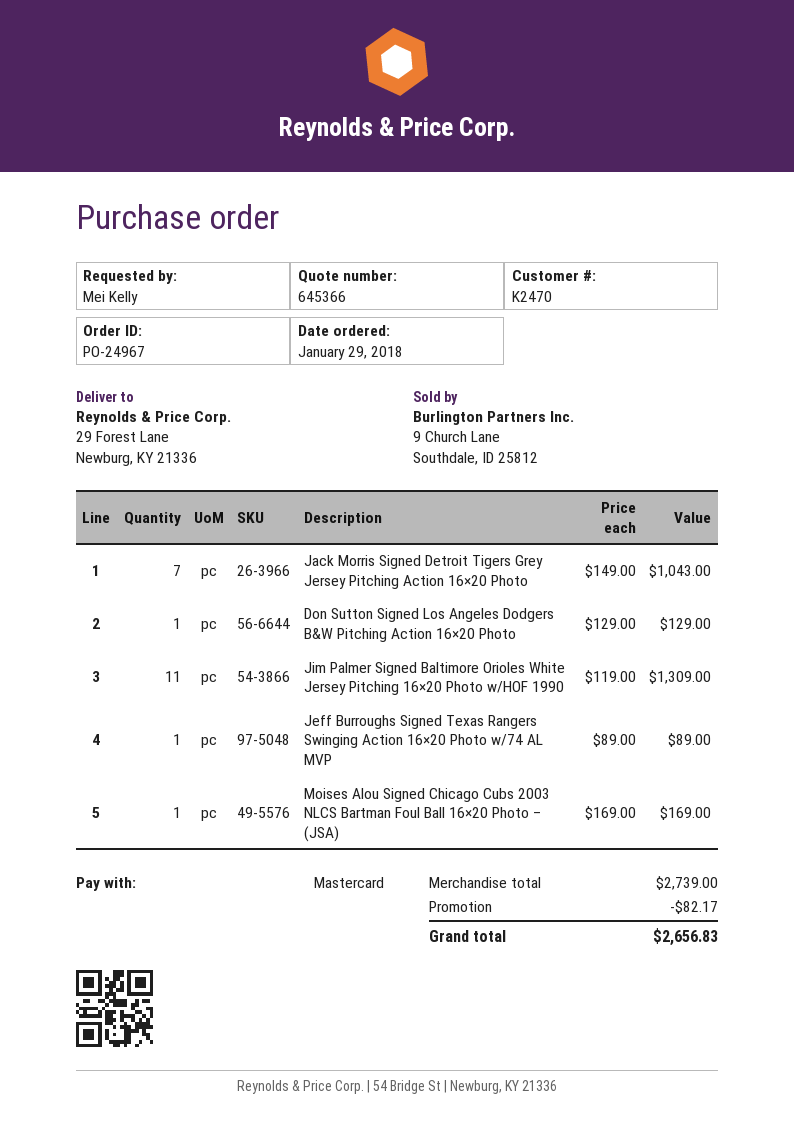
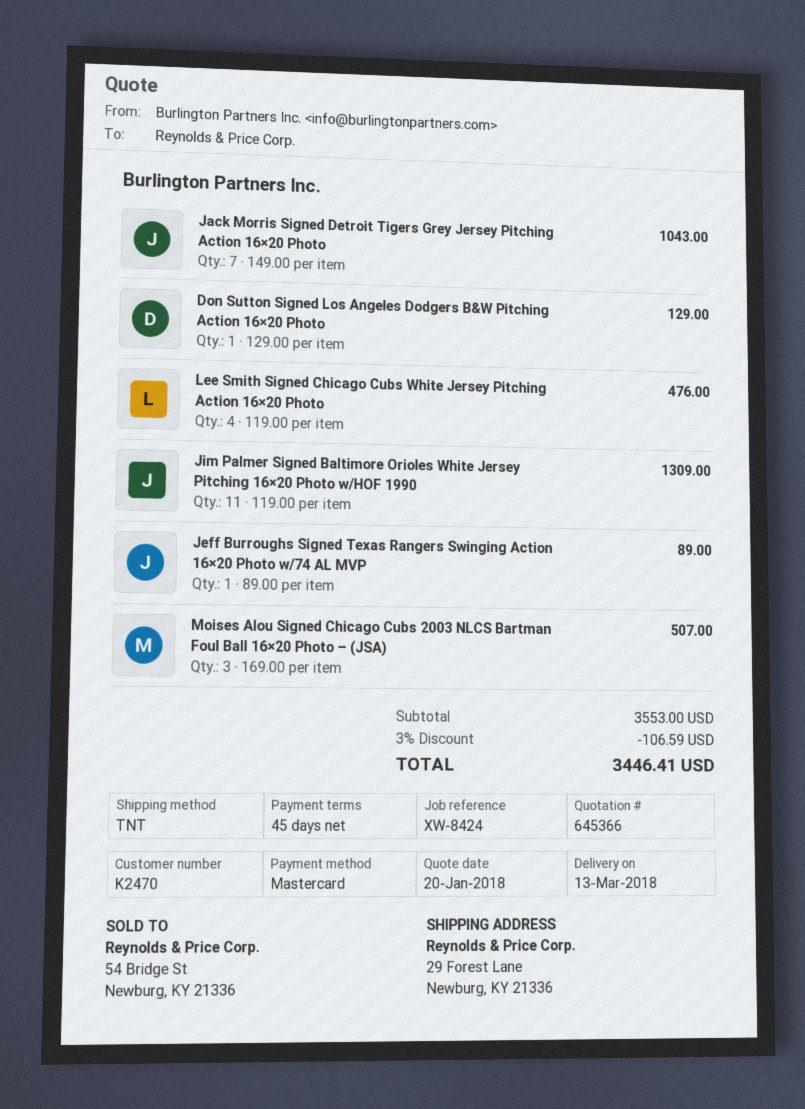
Moises Alou Signed Chicago Cubs 2003 NLCS Bartman Foul Ball 16×20 Photo – (JSA): 1 x 169.00 = 169.00 -> 3 x 169.00 = 507.00
Lee Smith Signed Chicago Cubs White Jersey Pitching Action 16×20 Photo: none -> 4 x 119.00 = 476.00
subtotal: 2739.00 -> 3553.00
discount: 82.17 -> 106.59
total: 2656.83 -> 3446.41

